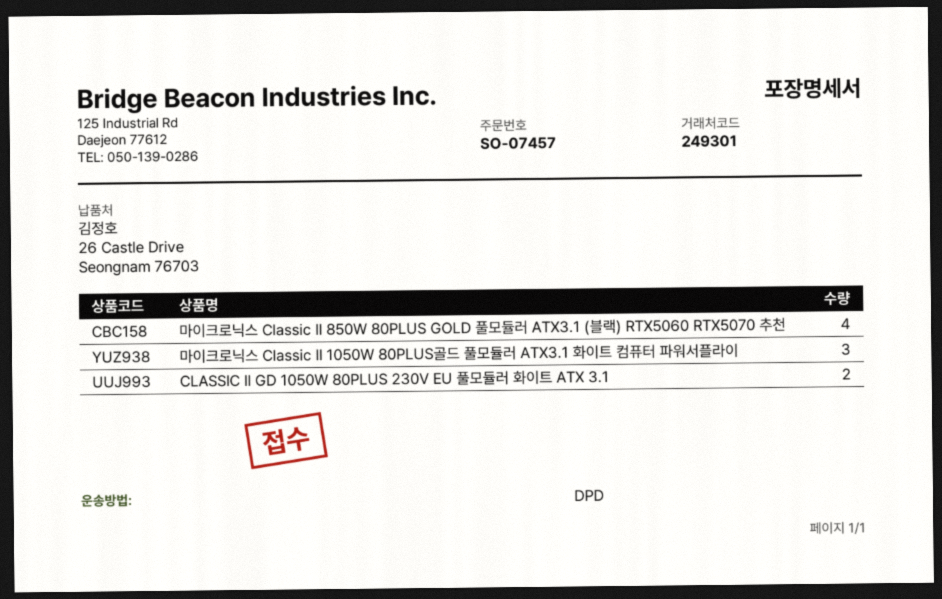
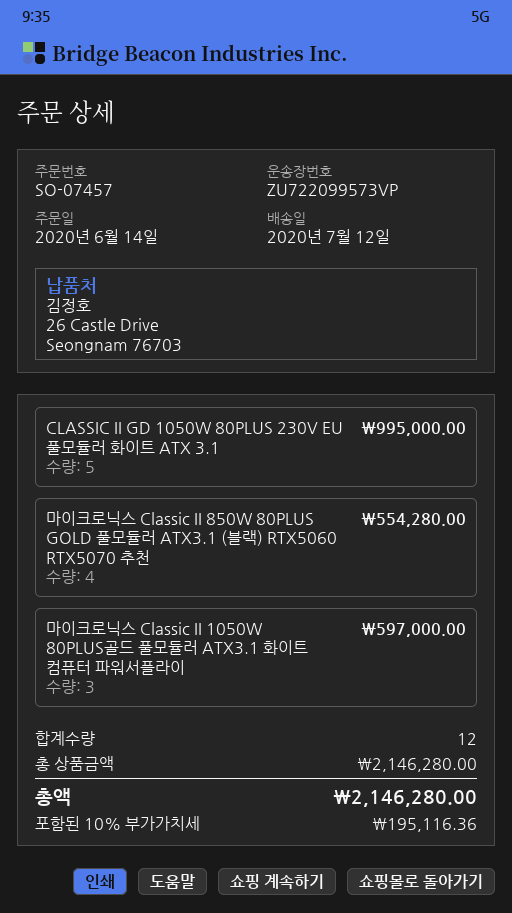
CLASSIC II GD 1050W 80PLUS 230V EU 풀모듈러 화이트 ATX 3.1: 2 -> 5

